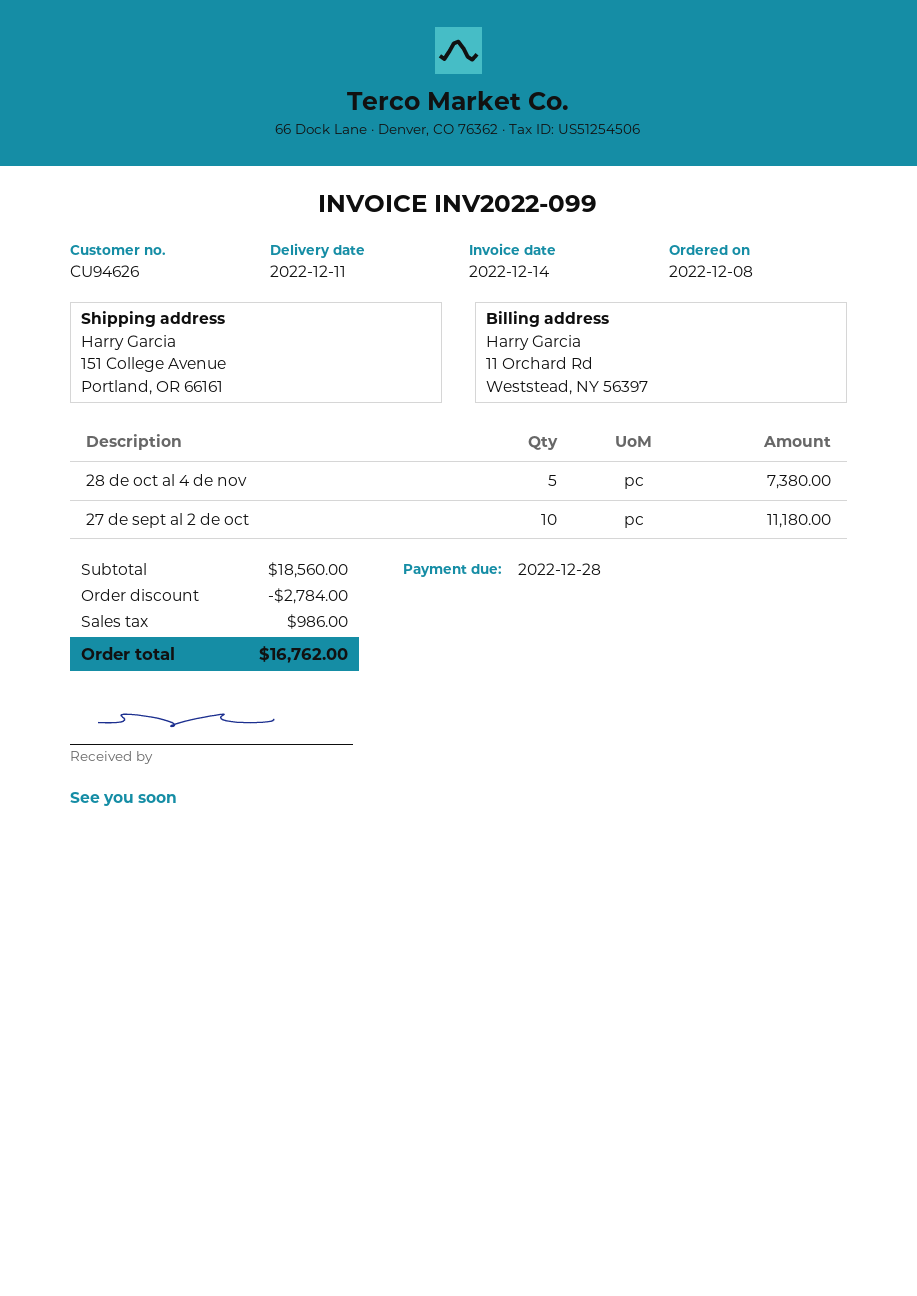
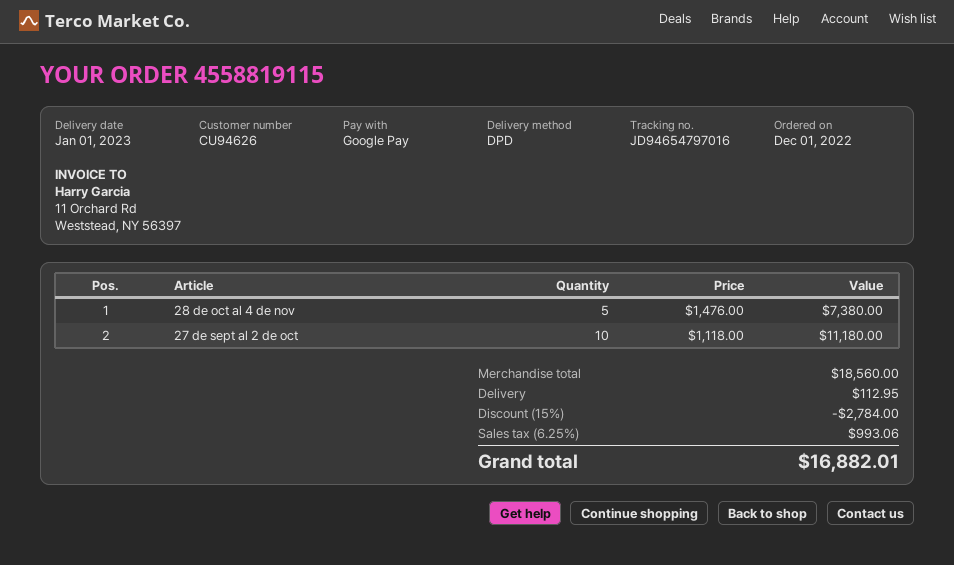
order date: 2022-12-08 -> 2022-12-01
delivery date: 2022-12-11 -> 2023-01-01
shipping: none -> 112.95
tax: 986.00 -> 993.06
total: 16762.00 -> 16882.01

